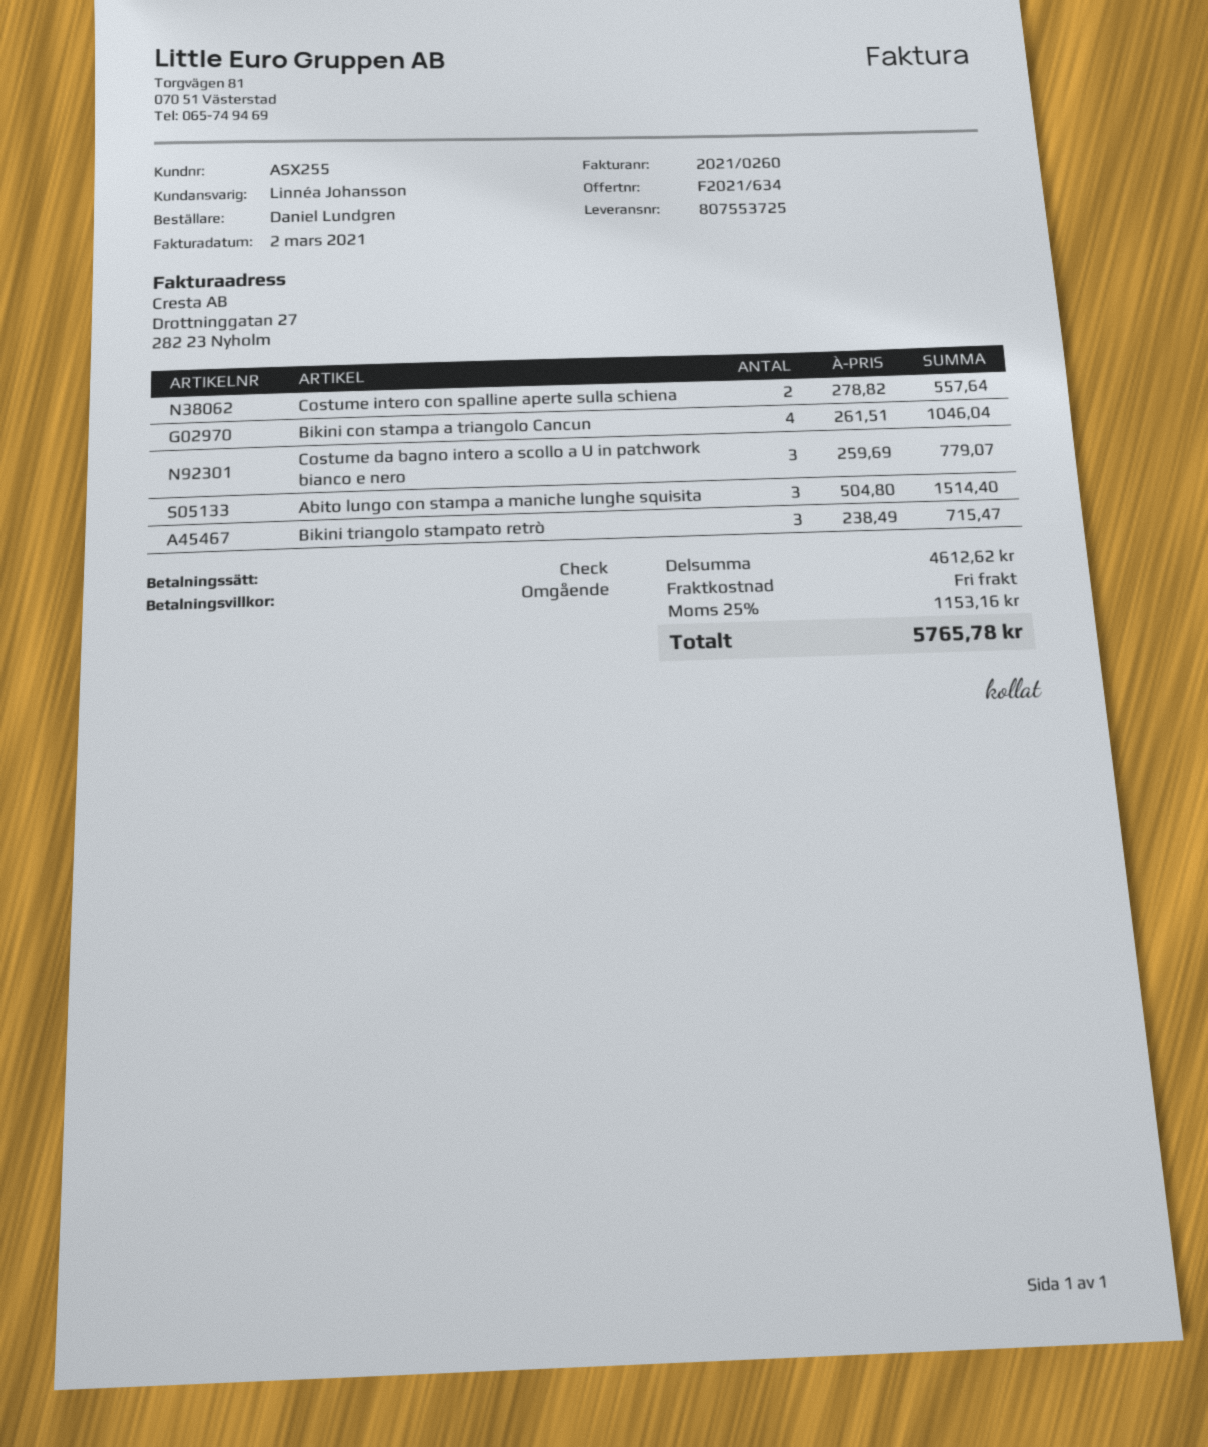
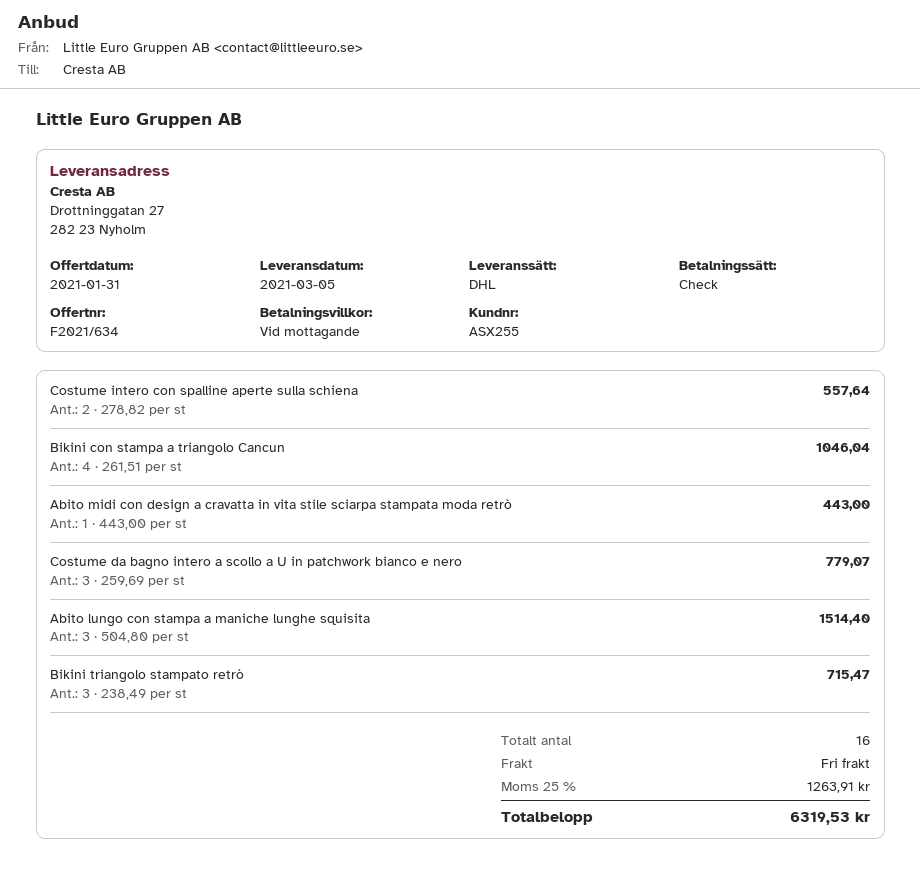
Abito midi con design a cravatta in vita stile sciarpa stampata moda retrò: none -> 1 x 443.00 = 443.00
tax: 25% = 1153.16 -> 25% = 1263.91
total: 5765.78 -> 6319.53

